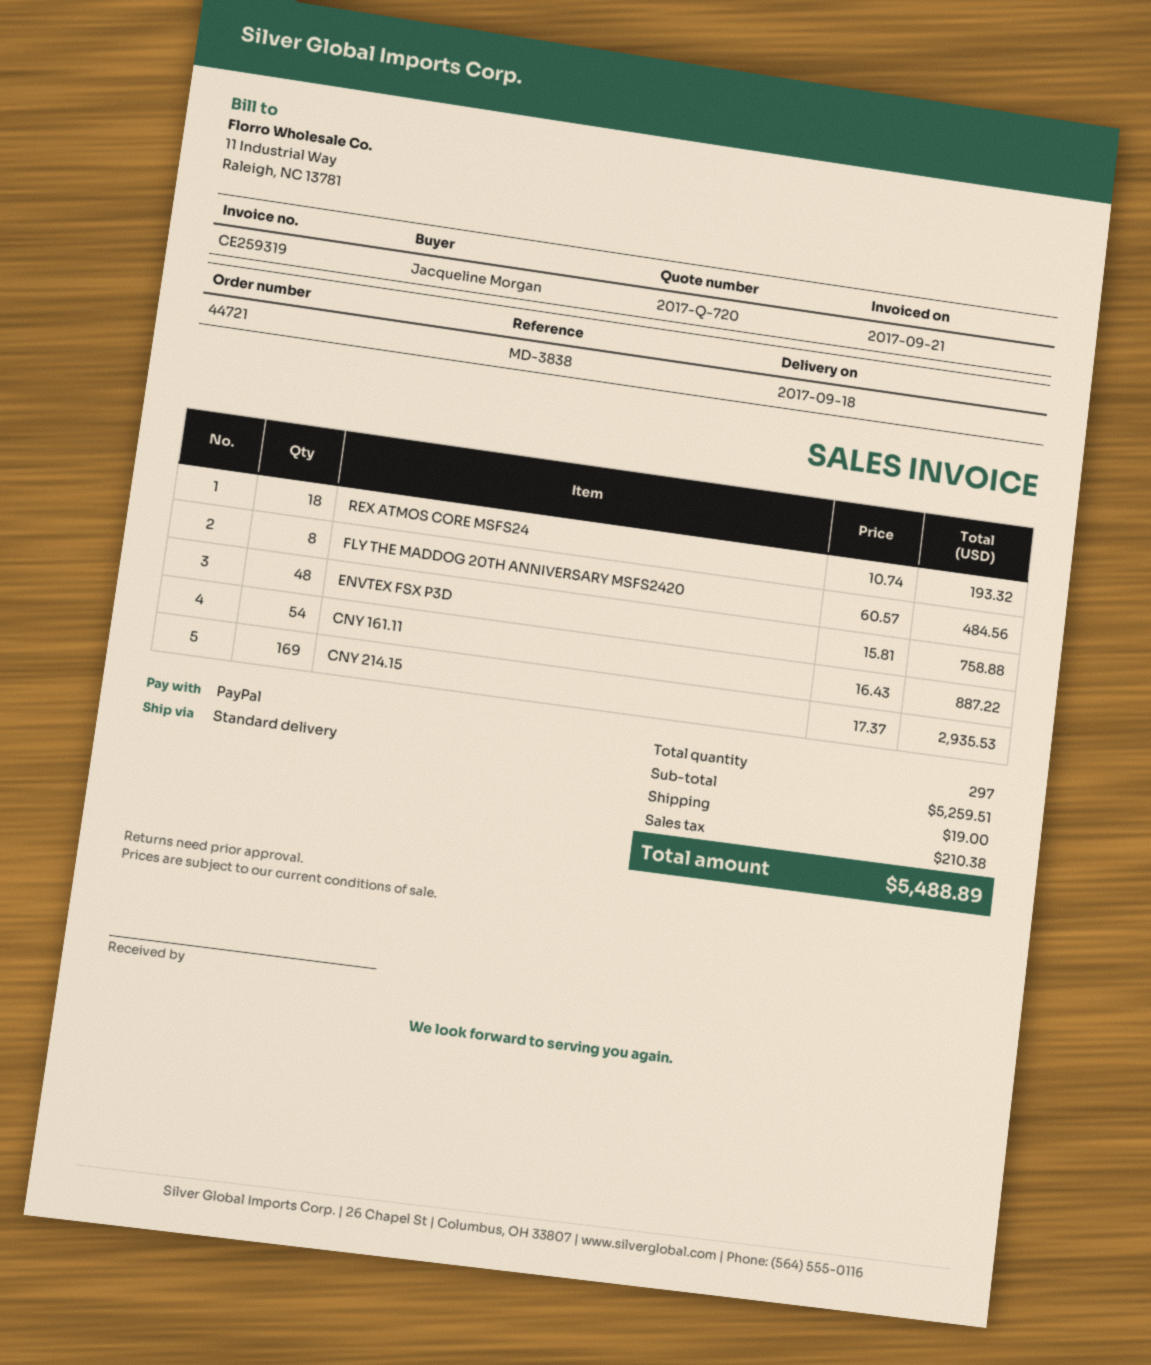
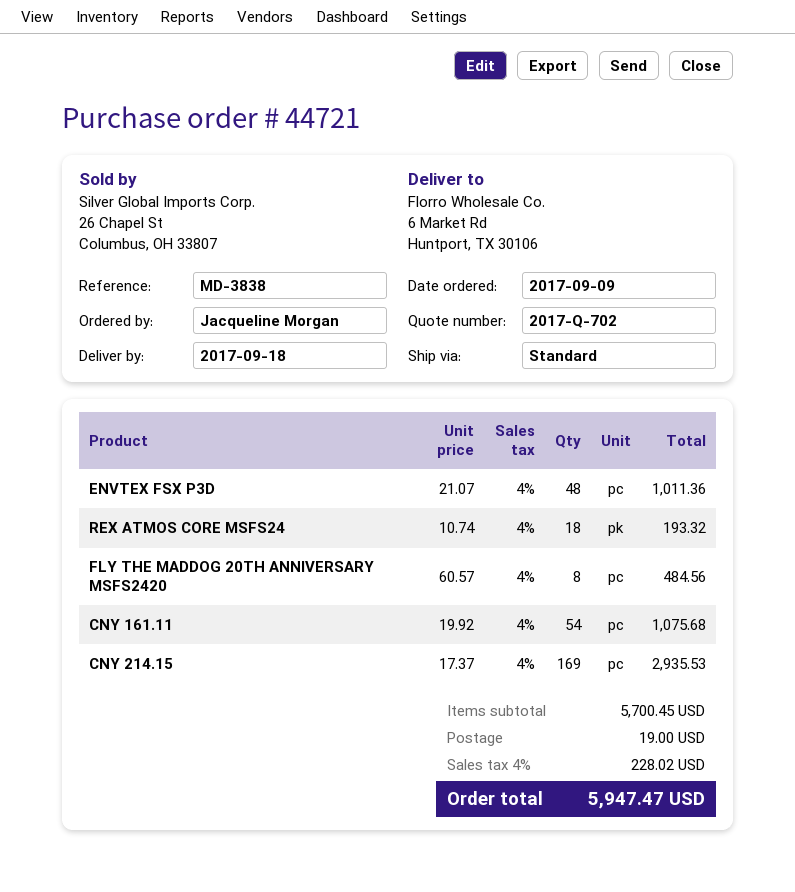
quote number: 2017-Q-720 -> 2017-Q-702
ENVTEX FSX P3D: 48 x 15.81 = 758.88 -> 48 x 21.07 = 1011.36
CNY 161.11: 54 x 16.43 = 887.22 -> 54 x 19.92 = 1075.68
subtotal: 5259.51 -> 5700.45
tax: 210.38 -> 228.02
total: 5488.89 -> 5947.47

